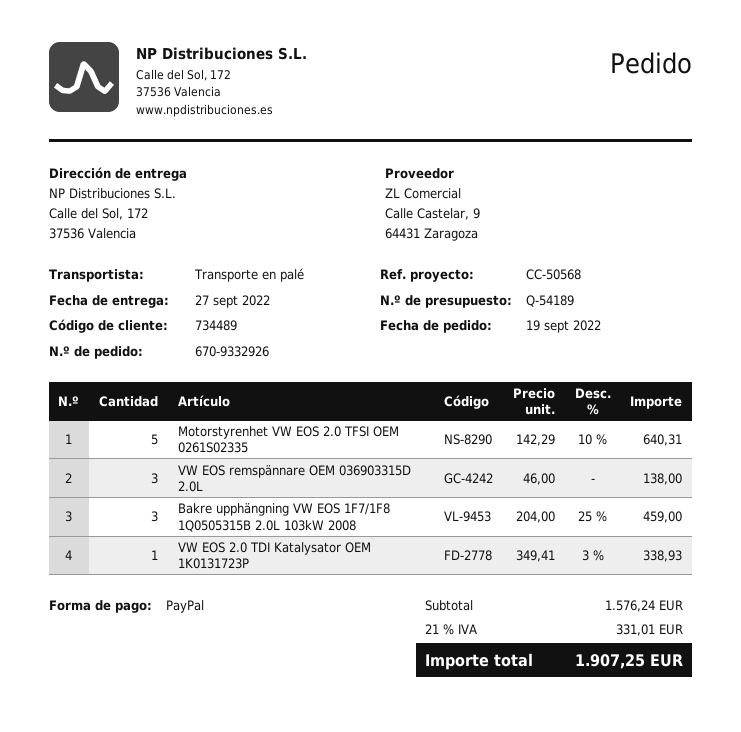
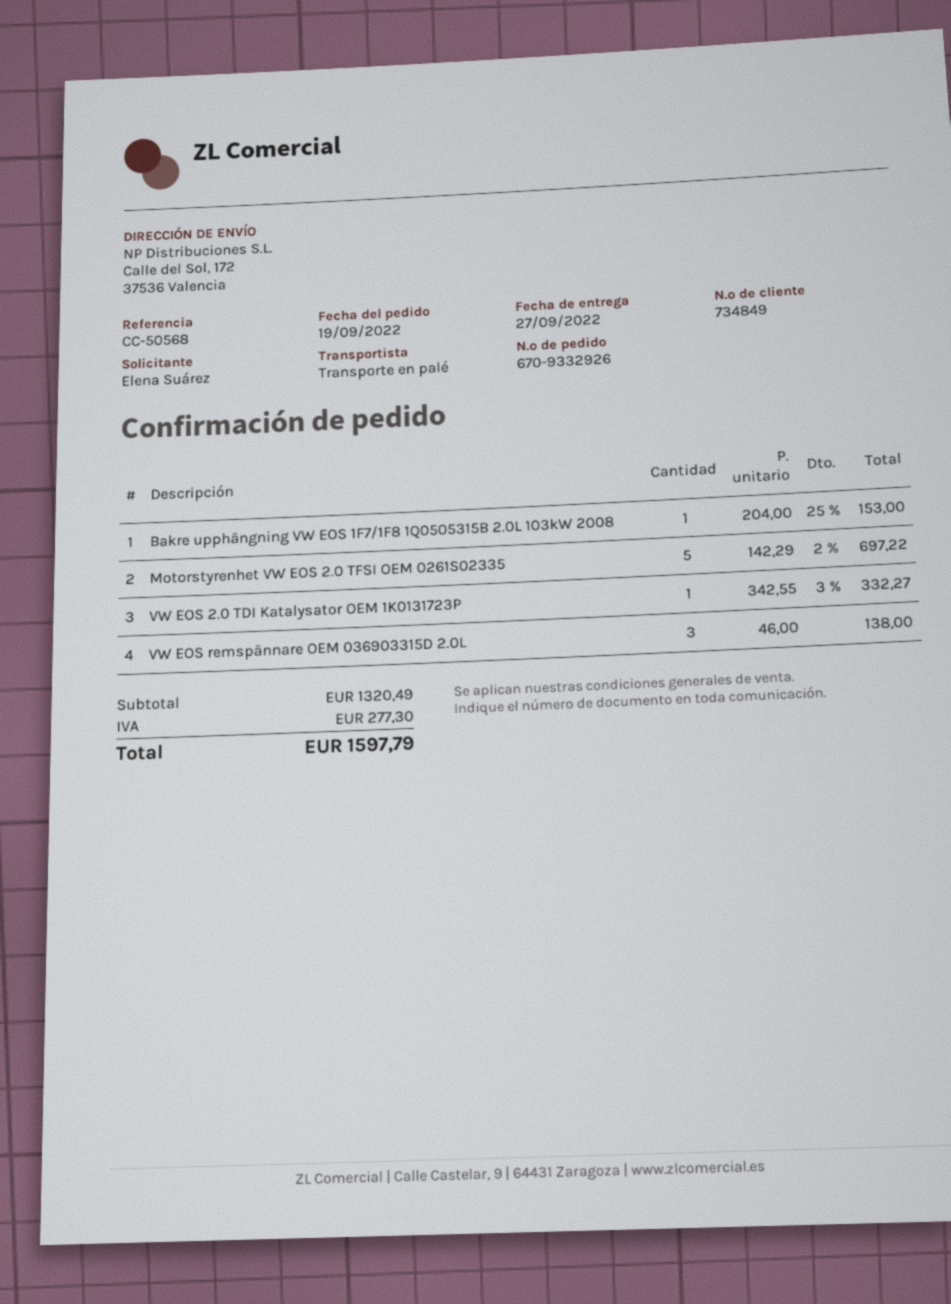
customer number: 734489 -> 734849
Motorstyrenhet VW EOS 2.0 TFSI OEM 0261S02335: 5 x 142.29 - 10% = 640.31 -> 5 x 142.29 - 2% = 697.22
Bakre upphängning VW EOS 1F7/1F8 1Q0505315B 2.0L 103kW 2008: 3 x 204.00 - 25% = 459.00 -> 1 x 204.00 - 25% = 153.00
VW EOS 2.0 TDI Katalysator OEM 1K0131723P: 1 x 349.41 - 3% = 338.93 -> 1 x 342.55 - 3% = 332.27
subtotal: 1576.24 -> 1320.49
tax: 331.01 -> 277.30
total: 1907.25 -> 1597.79

